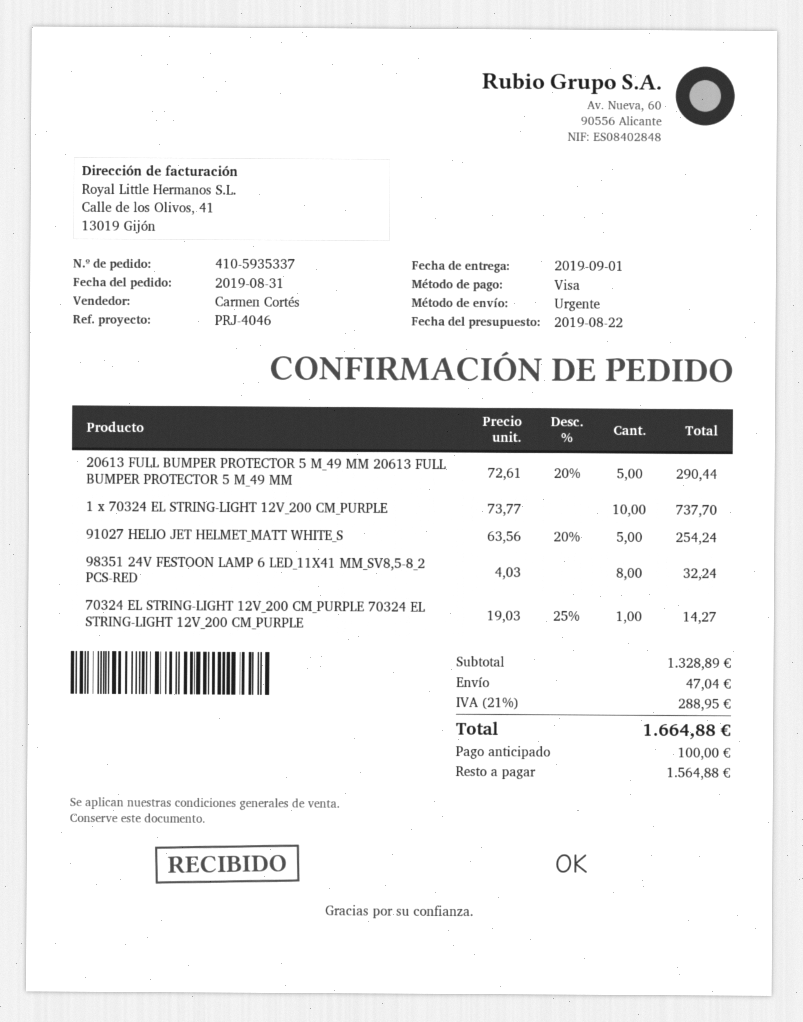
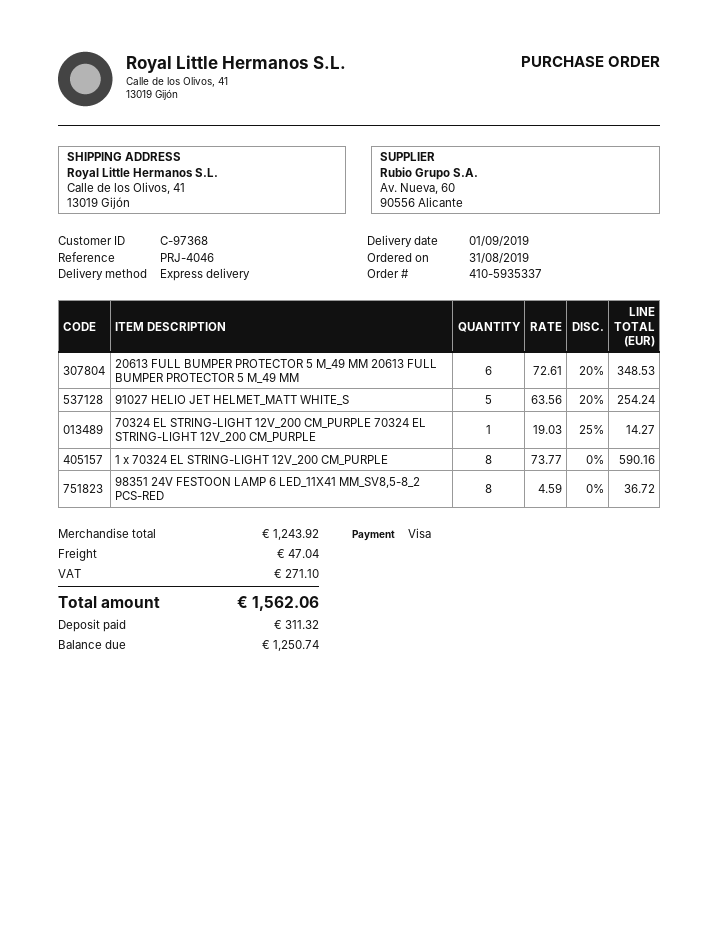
20613 FULL BUMPER PROTECTOR 5 M_49 MM 20613 FULL BUMPER PROTECTOR 5 M_49 MM: 5 x 72.61 - 20% = 290.44 -> 6 x 72.61 - 20% = 348.53
1 x 70324 EL STRING-LIGHT 12V_200 CM_PURPLE: 10 x 73.77 = 737.70 -> 8 x 73.77 = 590.16
98351 24V FESTOON LAMP 6 LED_11X41 MM_SV8,5-8_2 PCS-RED: 8 x 4.03 = 32.24 -> 8 x 4.59 = 36.72
subtotal: 1328.89 -> 1243.92
tax: 288.95 -> 271.10
total: 1664.88 -> 1562.06
deposit: 100.00 -> 311.32
balance: 1564.88 -> 1250.74

